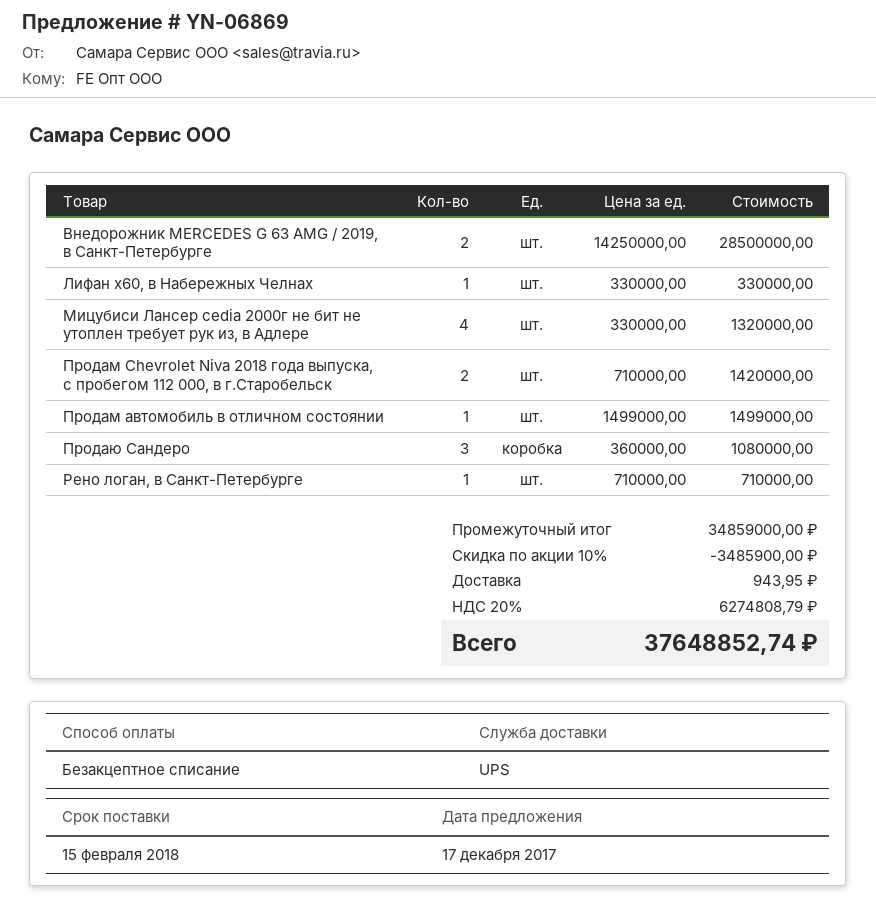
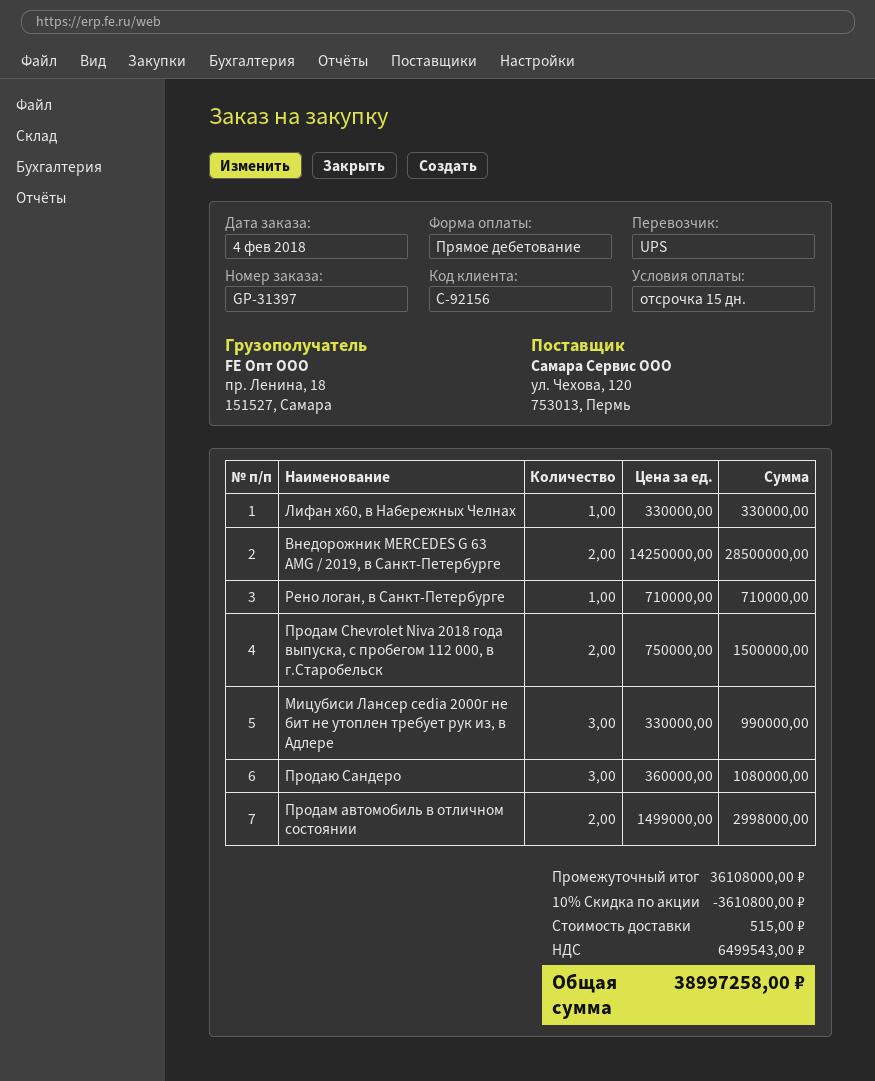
Мицубиси Лансер cedia 2000г не бит не утоплен требует рук из, в Адлере: 4 x 330000.00 = 1320000.00 -> 3 x 330000.00 = 990000.00
Продам Chevrolet Niva 2018 года выпуска, с пробегом 112 000, в г.Старобельск: 2 x 710000.00 = 1420000.00 -> 2 x 750000.00 = 1500000.00
Продам автомобиль в отличном состоянии: 1 x 1499000.00 = 1499000.00 -> 2 x 1499000.00 = 2998000.00
subtotal: 34859000.00 -> 36108000.00
discount: 10% = 3485900.00 -> 10% = 3610800.00
shipping: 943.95 -> 515.00
tax: 6274808.79 -> 6499543.00
total: 37648852.74 -> 38997258.00

